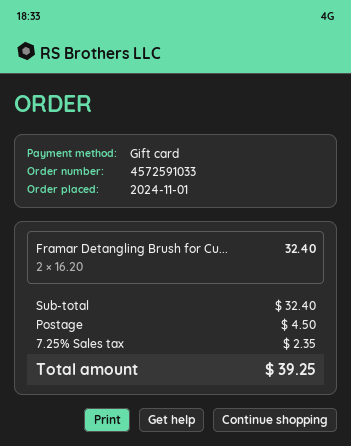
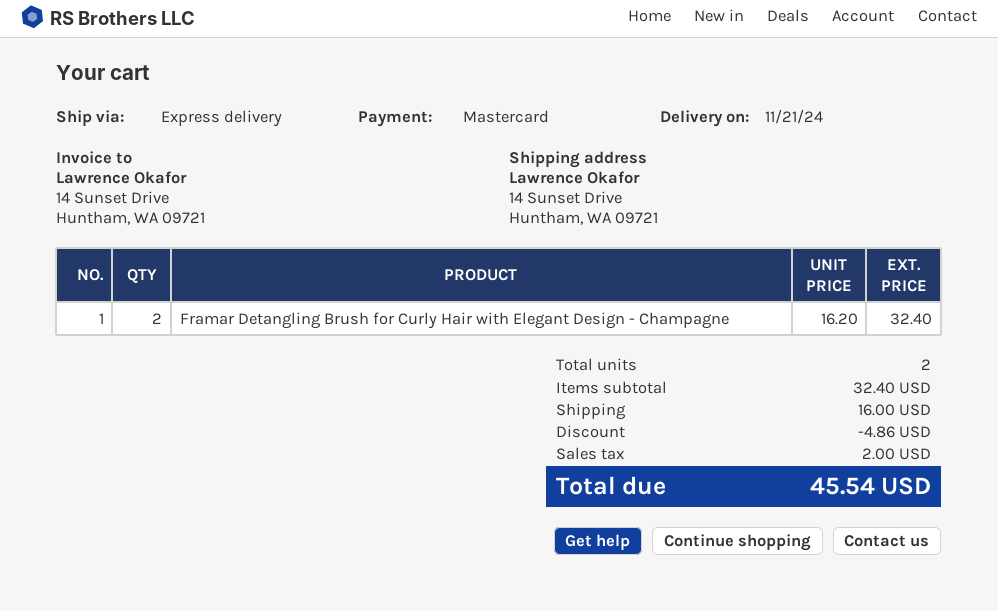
payment method: gift card -> Mastercard
discount: none -> 4.86
shipping: 4.50 -> 16.00
tax: 2.35 -> 2.00
total: 39.25 -> 45.54

